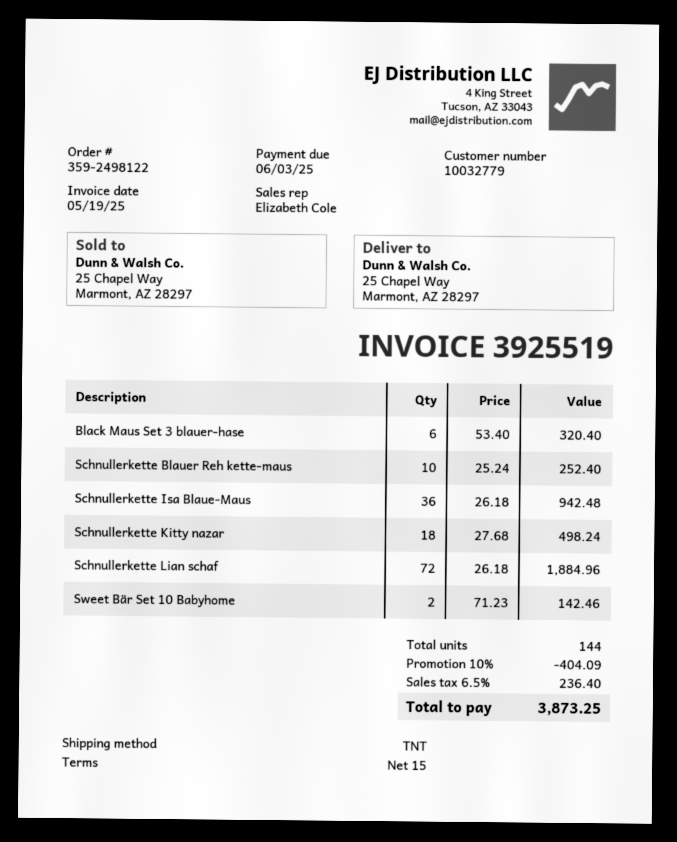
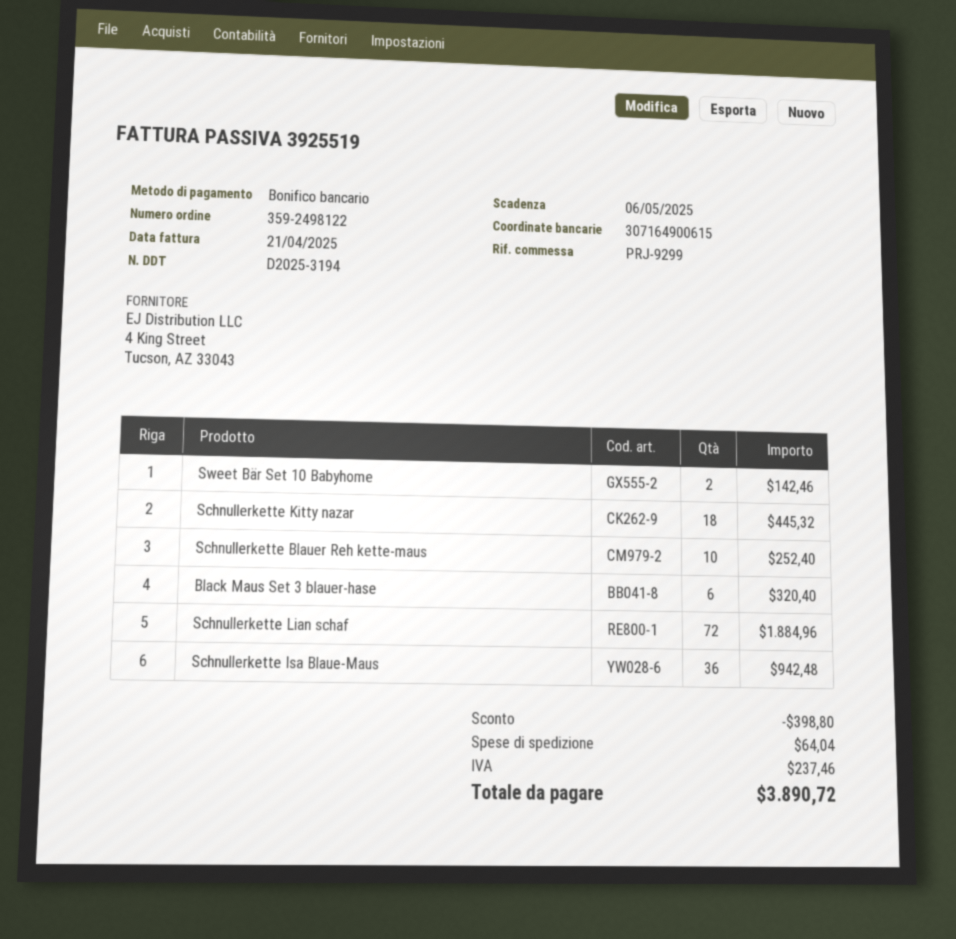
invoice date: 2025-05-19 -> 2025-04-21
due date: 2025-06-03 -> 2025-05-06
Schnullerkette Kitty nazar: 18 for 498.24 -> 18 for 445.32
discount: 404.09 -> 398.80
shipping: none -> 64.04
tax: 236.40 -> 237.46
total: 3873.25 -> 3890.72

